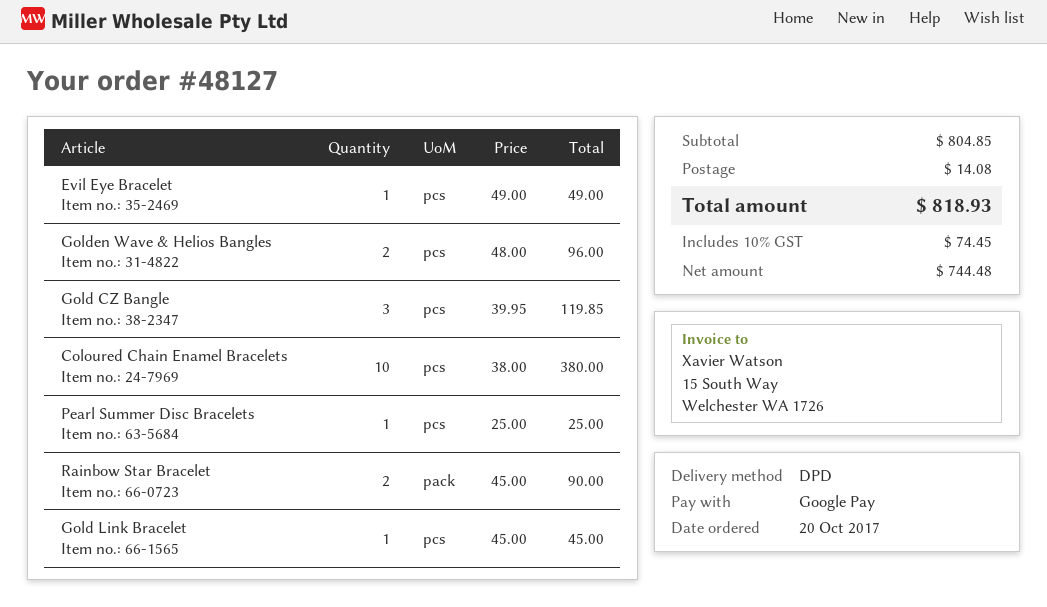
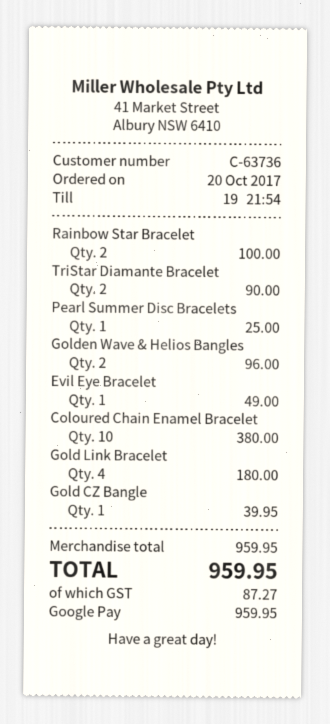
Gold CZ Bangle: 3 for 119.85 -> 1 for 39.95
Rainbow Star Bracelet: 2 for 90.00 -> 2 for 100.00
Gold Link Bracelet: 1 for 45.00 -> 4 for 180.00
TriStar Diamante Bracelet: none -> 2 for 90.00
subtotal: 804.85 -> 959.95
shipping: 14.08 -> none
tax: 74.45 -> 87.27
total: 818.93 -> 959.95

